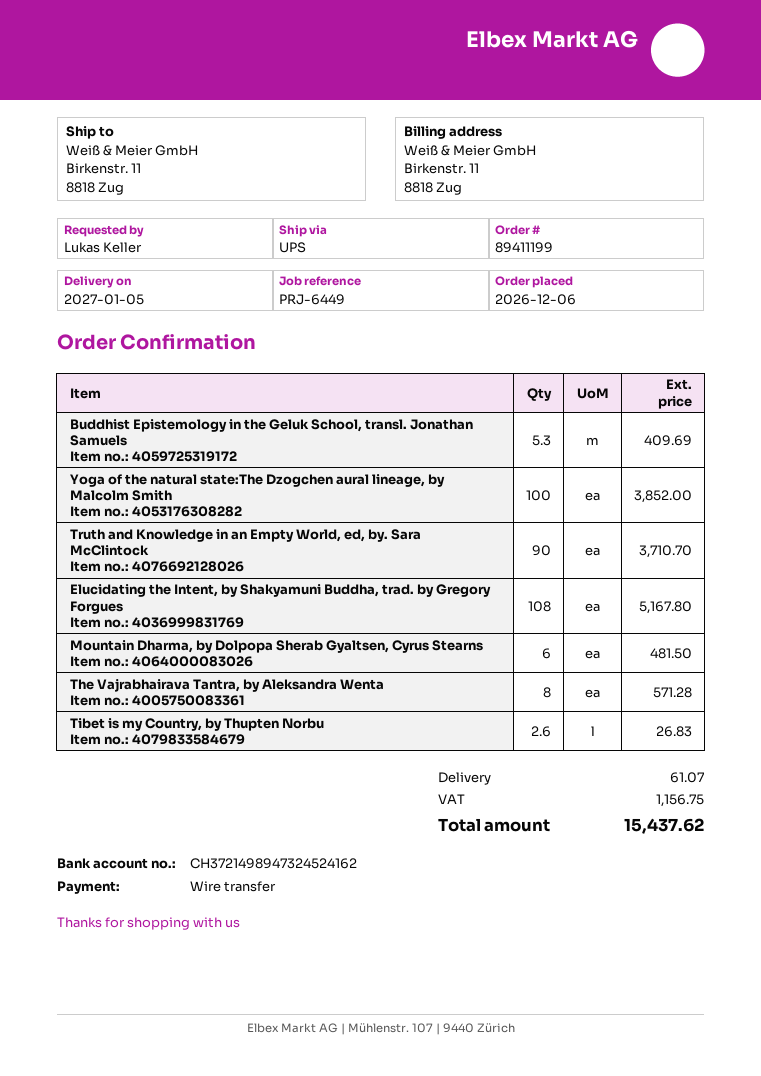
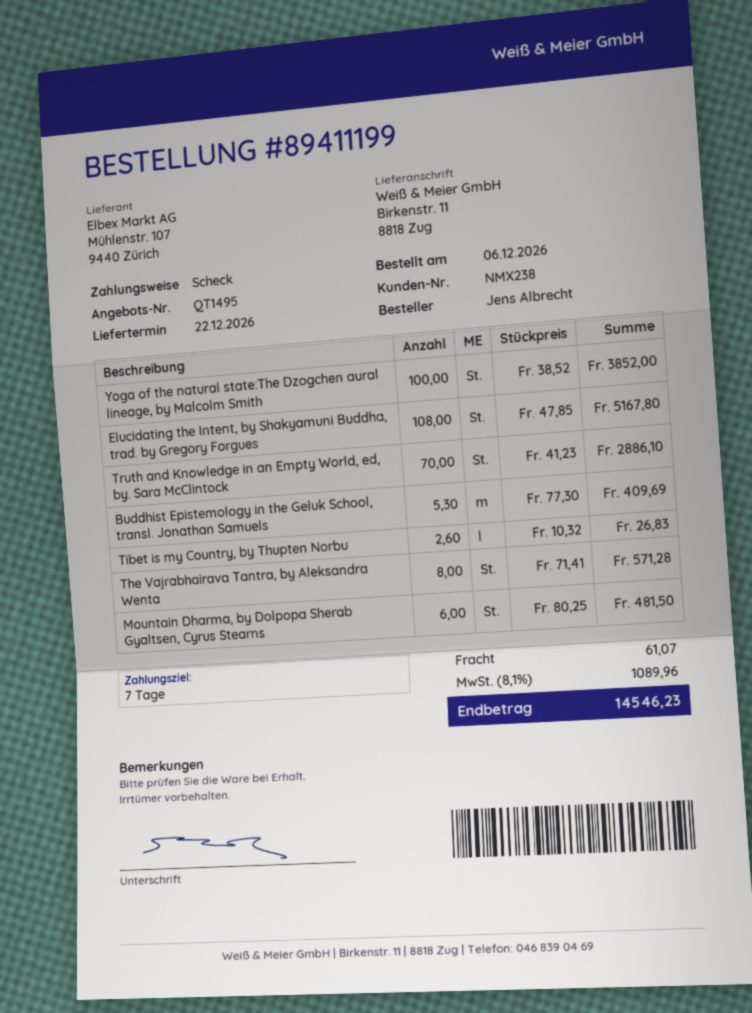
delivery date: 2027-01-05 -> 2026-12-22
ordered by: Lukas Keller -> Jens Albrecht
payment method: bank transfer -> cheque
Truth and Knowledge in an Empty World, ed, by. Sara McClintock: 90 for 3710.70 -> 70 for 2886.10
tax: 1156.75 -> 1089.96
total: 15437.62 -> 14546.23

